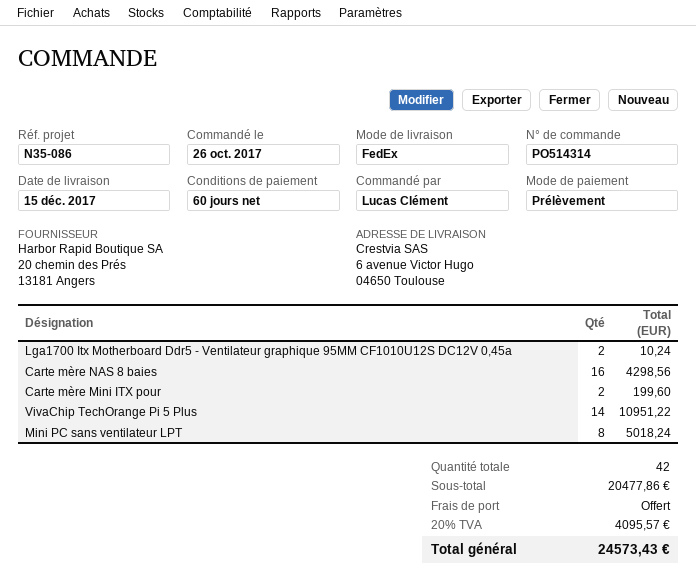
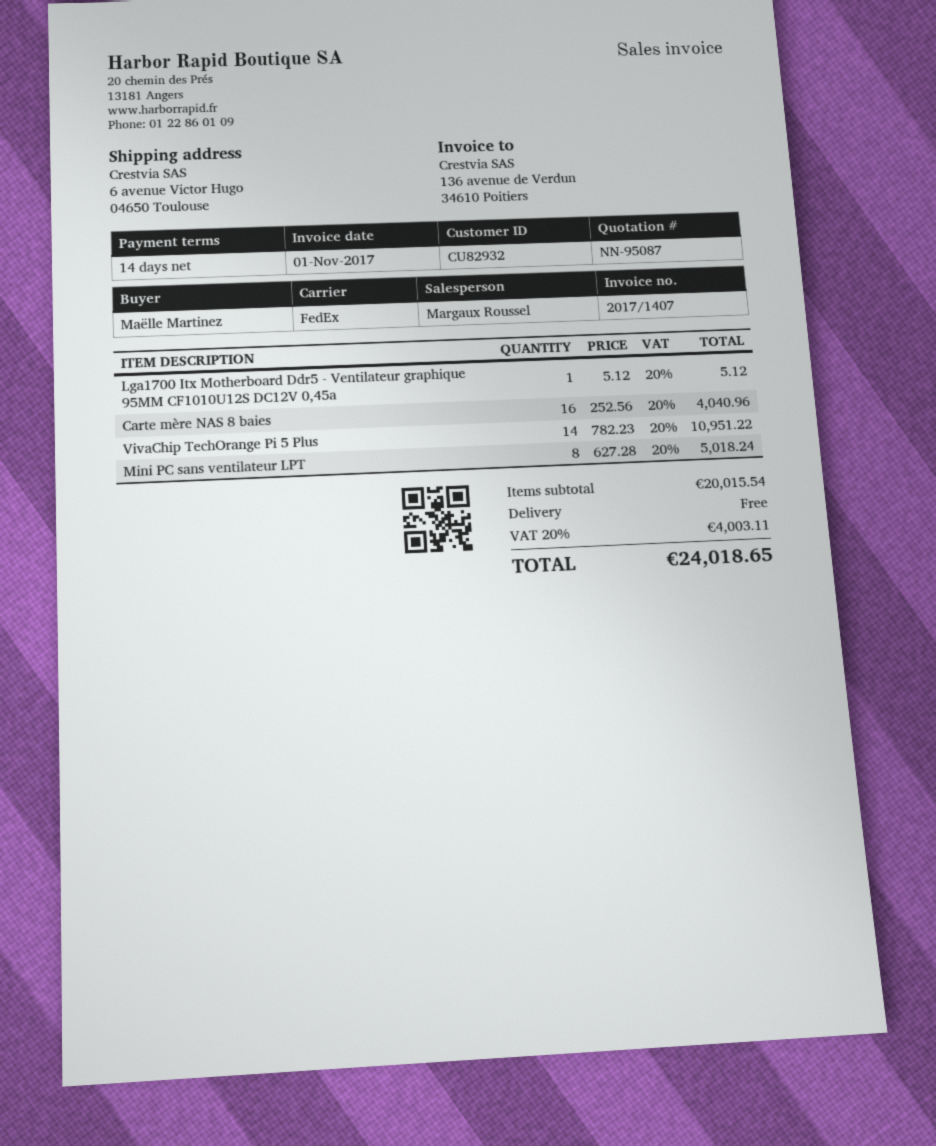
payment terms: 60 days -> 14 days
ordered by: Lucas Clément -> Maëlle Martinez
Lga1700 Itx Motherboard Ddr5 - Ventilateur graphique 95MM CF1010U12S DC12V 0,45a: 2 for 10.24 -> 1 for 5.12
Carte mère NAS 8 baies: 16 for 4298.56 -> 16 for 4040.96
Carte mère Mini ITX pour: 2 for 199.60 -> none
subtotal: 20477.86 -> 20015.54
tax: 20% = 4095.57 -> 20% = 4003.11
total: 24573.43 -> 24018.65

